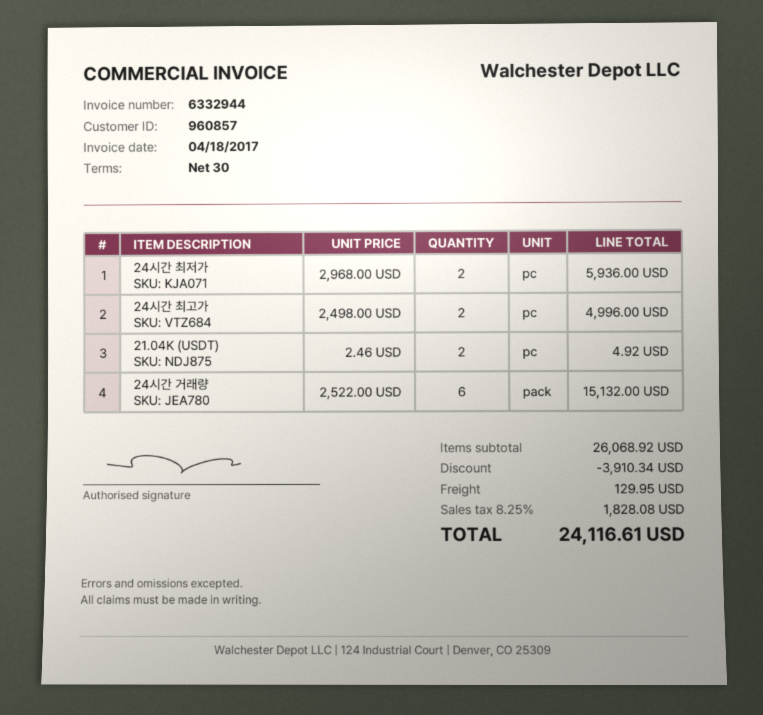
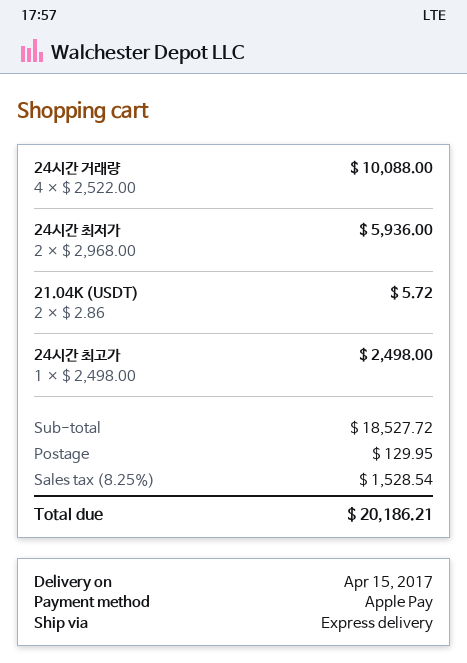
24시간 최고가: 2 x 2498.00 = 4996.00 -> 1 x 2498.00 = 2498.00
21.04K (USDT): 2 x 2.46 = 4.92 -> 2 x 2.86 = 5.72
24시간 거래량: 6 x 2522.00 = 15132.00 -> 4 x 2522.00 = 10088.00
subtotal: 26068.92 -> 18527.72
discount: 3910.34 -> none
tax: 8.25% = 1828.08 -> 8.25% = 1528.54
total: 24116.61 -> 20186.21

